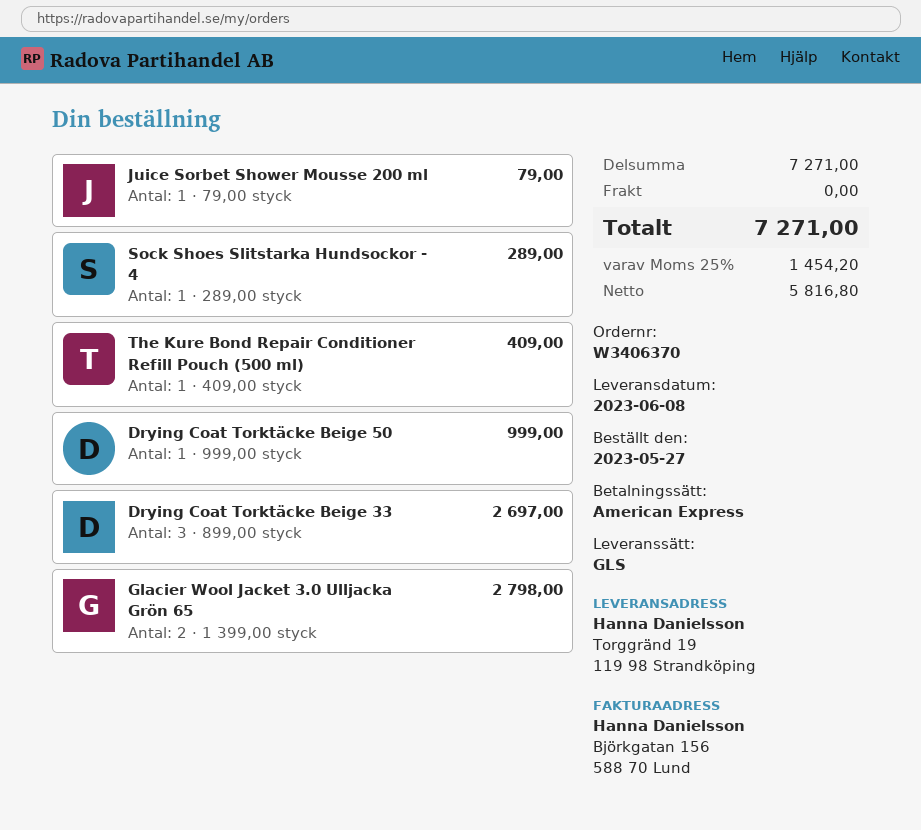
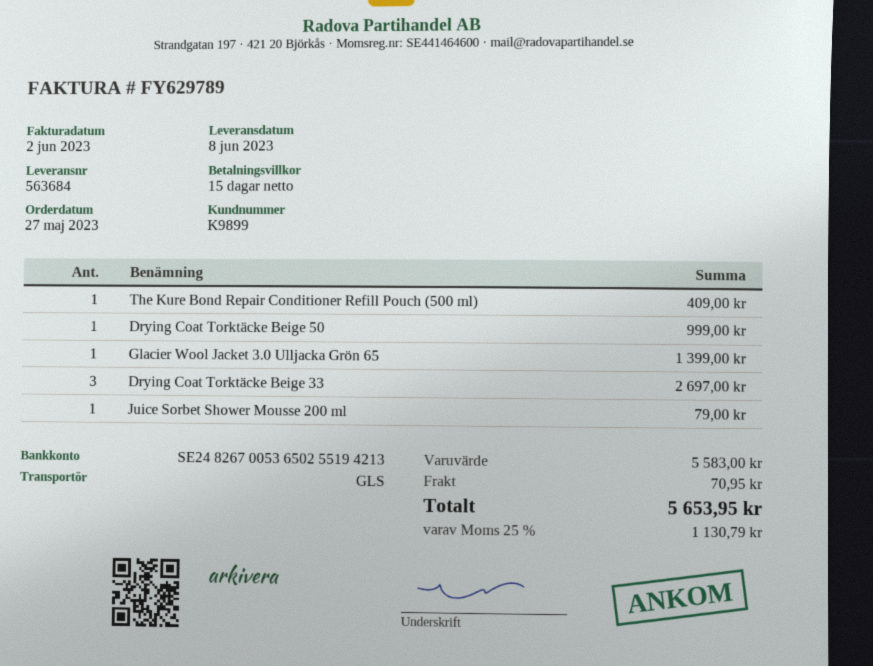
Sock Shoes Slitstarka Hundsockor - 4: 1 for 289.00 -> none
Glacier Wool Jacket 3.0 Ulljacka Grön 65: 2 for 2798.00 -> 1 for 1399.00
subtotal: 7271.00 -> 5583.00
shipping: 0.00 -> 70.95
tax: 25% = 1454.20 -> 25% = 1130.79
total: 7271.00 -> 5653.95

